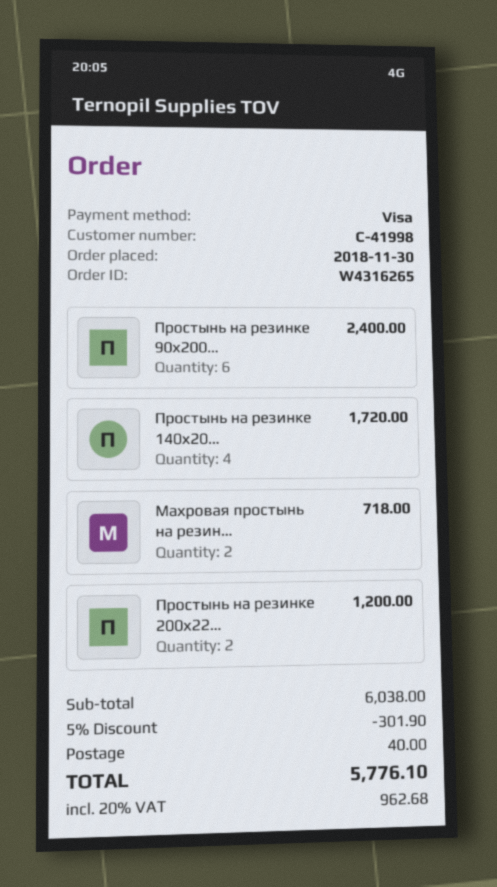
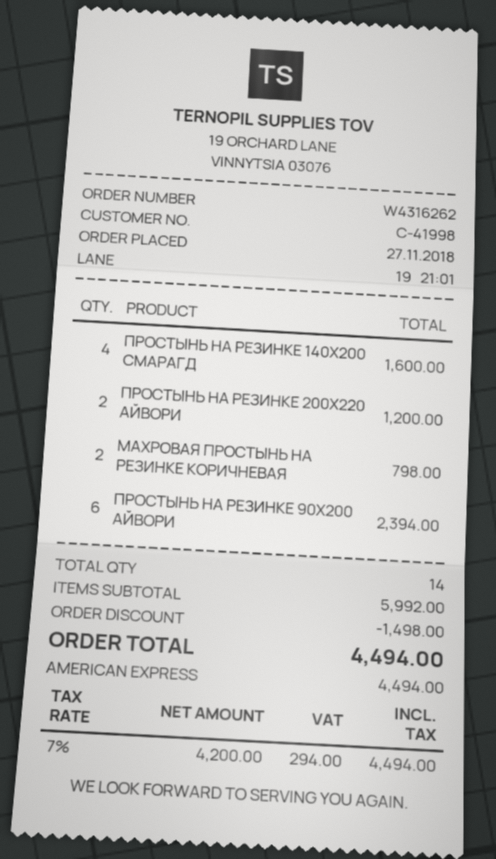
order number: W4316265 -> W4316262
order date: 2018-11-30 -> 2018-11-27
payment method: Visa -> American Express
Простынь на резинке 90х200...: 6 for 2400.00 -> 6 for 2394.00
Простынь на резинке 140х20...: 4 for 1720.00 -> 4 for 1600.00
Махровая простынь на резин...: 2 for 718.00 -> 2 for 798.00
subtotal: 6038.00 -> 5992.00
discount: 301.90 -> 1498.00
shipping: 40.00 -> none
tax: 20% = 962.68 -> 7% = 294.00
total: 5776.10 -> 4494.00

